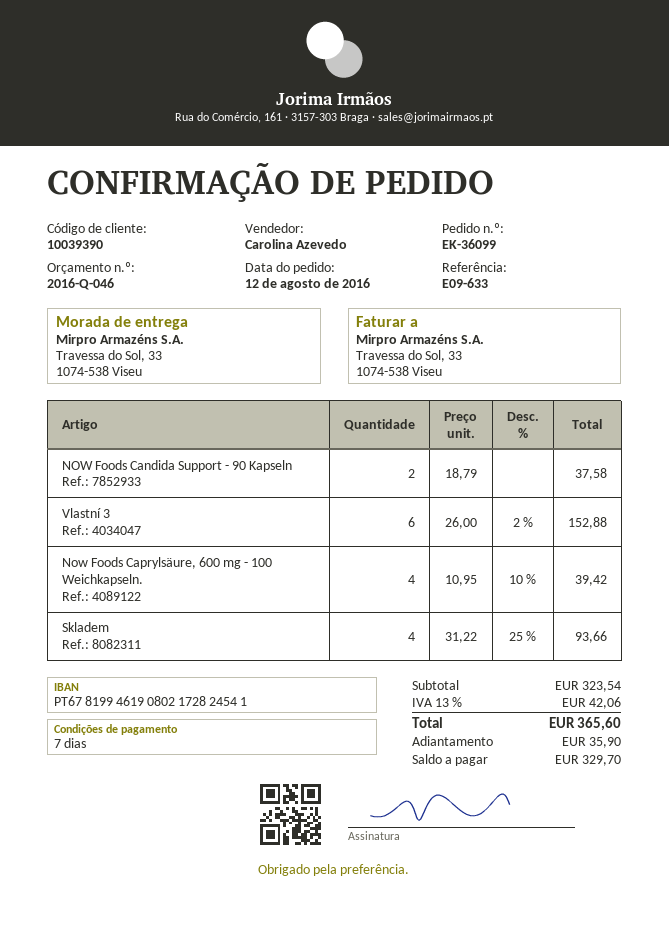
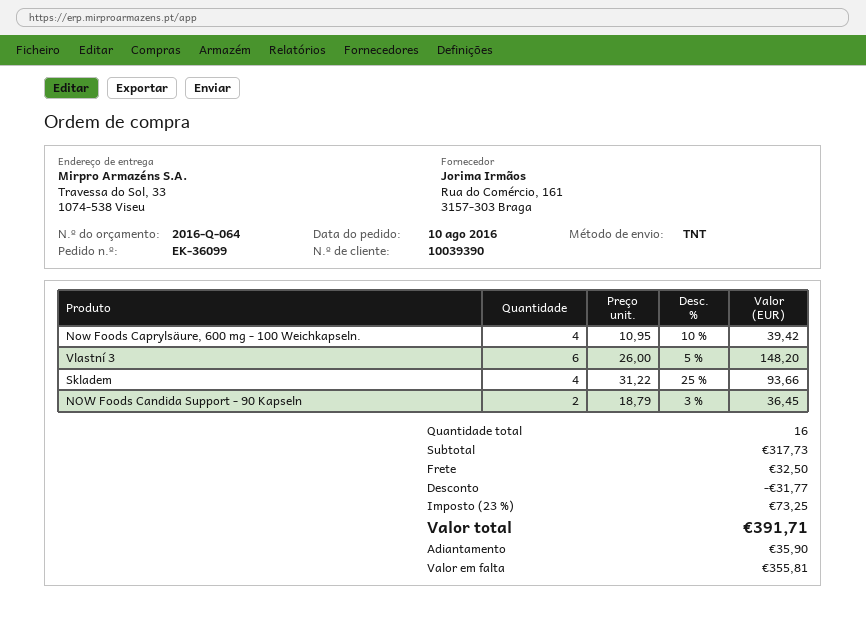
quote number: 2016-Q-046 -> 2016-Q-064
order date: 2016-08-12 -> 2016-08-10
NOW Foods Candida Support - 90 Kapseln: 2 x 18.79 = 37.58 -> 2 x 18.79 - 3% = 36.45
Vlastní 3: 6 x 26.00 - 2% = 152.88 -> 6 x 26.00 - 5% = 148.20
subtotal: 323.54 -> 317.73
discount: none -> 31.77
shipping: none -> 32.50
tax: 13% = 42.06 -> 23% = 73.25
total: 365.60 -> 391.71
balance: 329.70 -> 355.81

